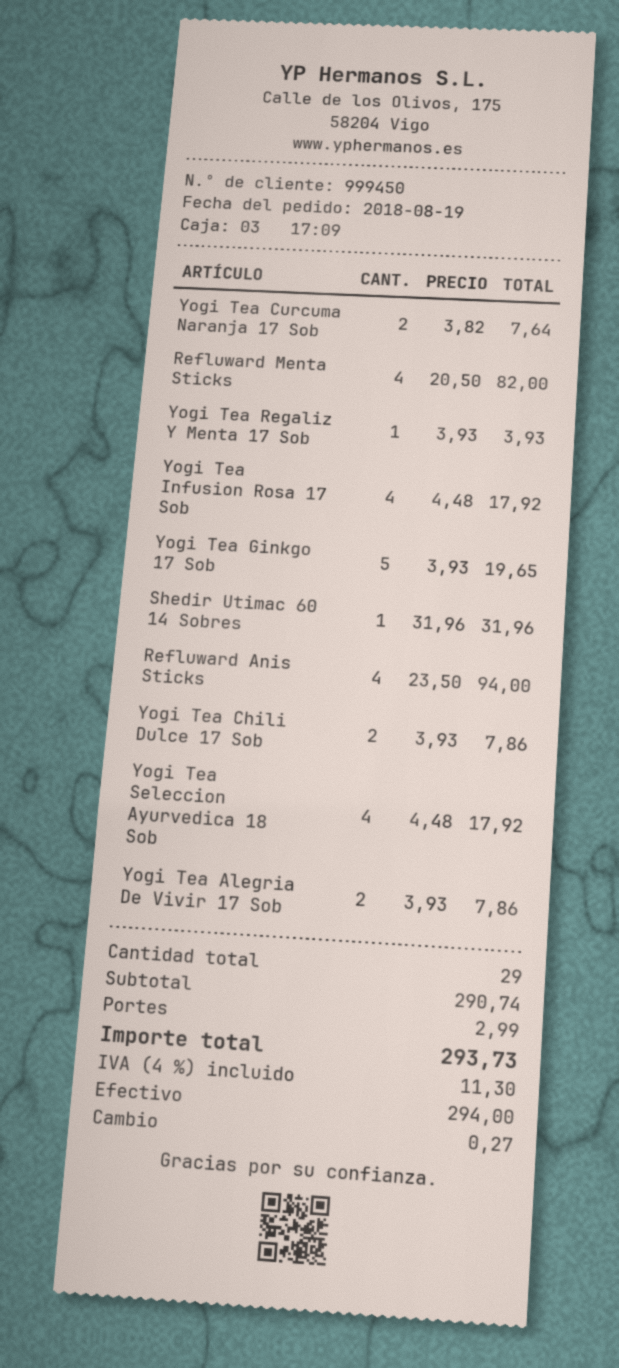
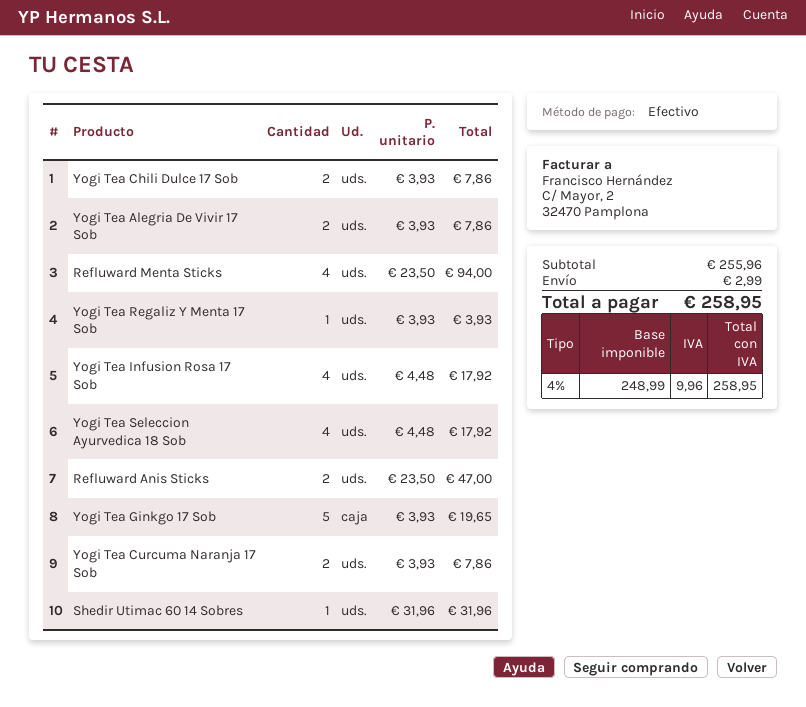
Yogi Tea Curcuma Naranja 17 Sob: 2 x 3.82 = 7.64 -> 2 x 3.93 = 7.86
Refluward Menta Sticks: 4 x 20.50 = 82.00 -> 4 x 23.50 = 94.00
Refluward Anis Sticks: 4 x 23.50 = 94.00 -> 2 x 23.50 = 47.00
subtotal: 290.74 -> 255.96
tax: 4% = 11.30 -> 4% = 9.96
total: 293.73 -> 258.95

